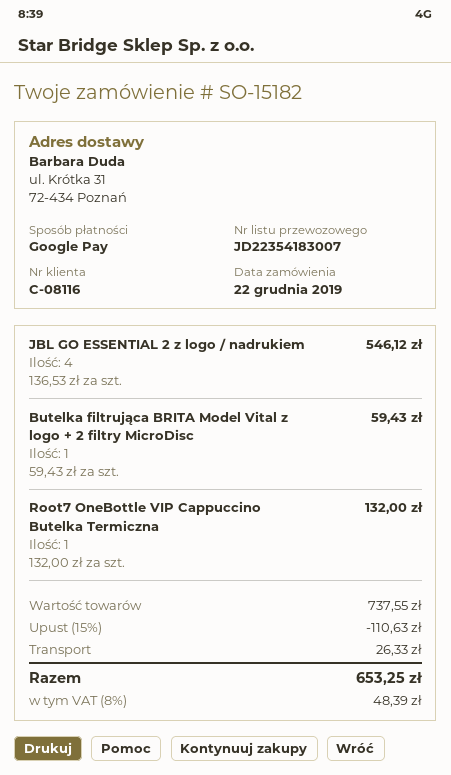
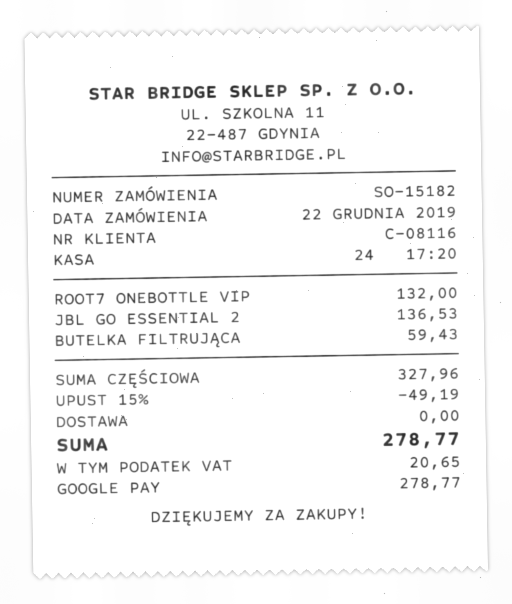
JBL GO ESSENTIAL 2 z logo / nadrukiem: 4 x 136.53 = 546.12 -> 1 x 136.53 = 136.53
subtotal: 737.55 -> 327.96
discount: 15% = 110.63 -> 15% = 49.19
shipping: 26.33 -> 0.00
tax: 48.39 -> 20.65
total: 653.25 -> 278.77

